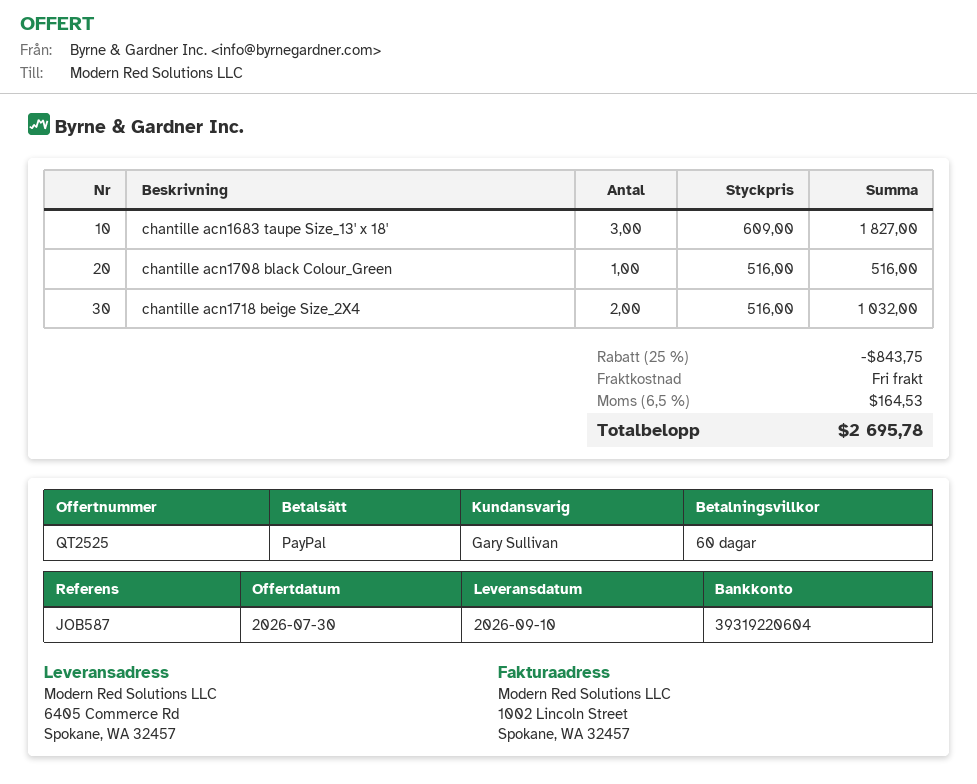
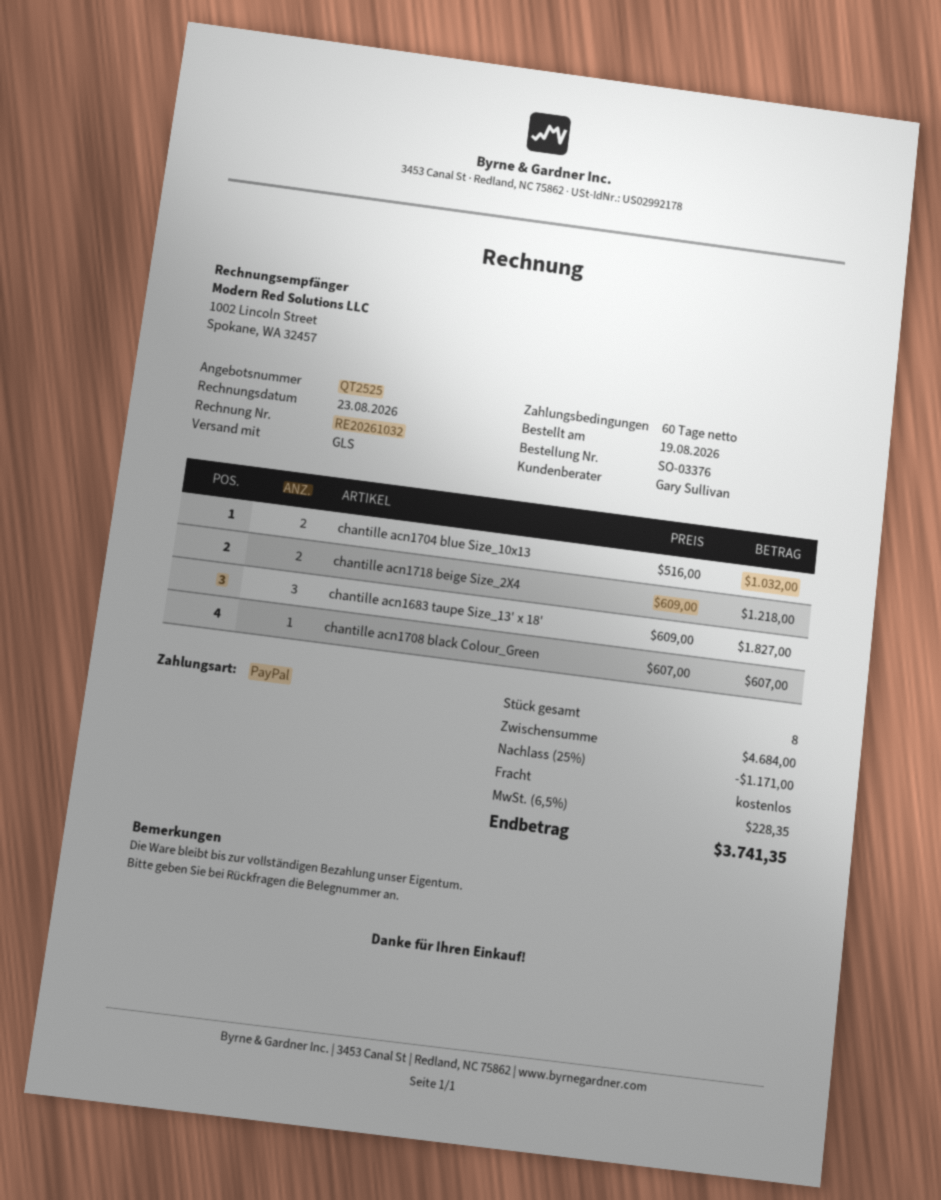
chantille acn1708 black Colour_Green: 1 x 516.00 = 516.00 -> 1 x 607.00 = 607.00
chantille acn1718 beige Size_2X4: 2 x 516.00 = 1032.00 -> 2 x 609.00 = 1218.00
chantille acn1704 blue Size_10x13: none -> 2 x 516.00 = 1032.00
discount: 25% = 843.75 -> 25% = 1171.00
tax: 6.5% = 164.53 -> 6.5% = 228.35
total: 2695.78 -> 3741.35

